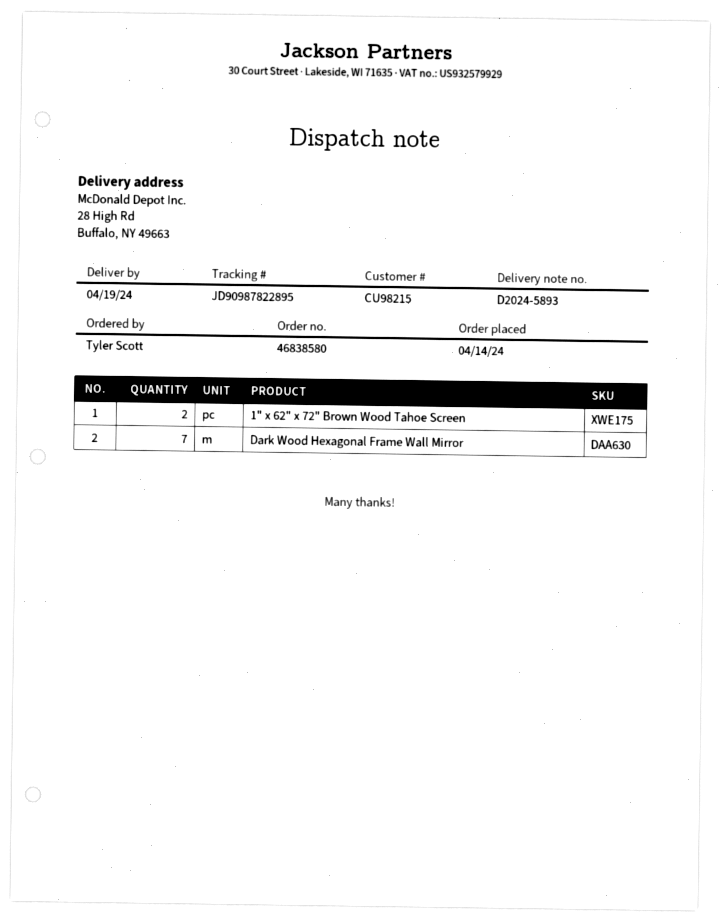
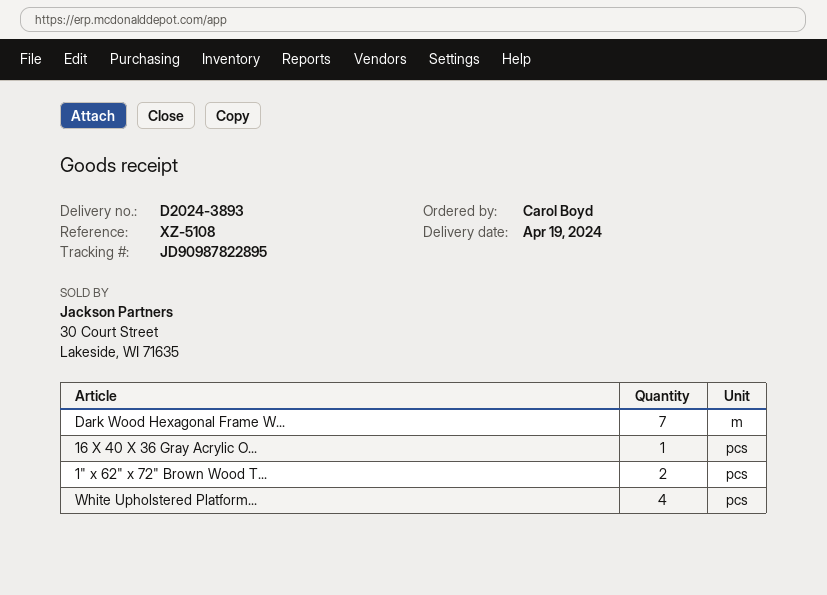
delivery note number: D2024-5893 -> D2024-3893
ordered by: Tyler Scott -> Carol Boyd
16 X 40 X 36 Gray Acrylic O...: none -> 1
White Upholstered Platform...: none -> 4

